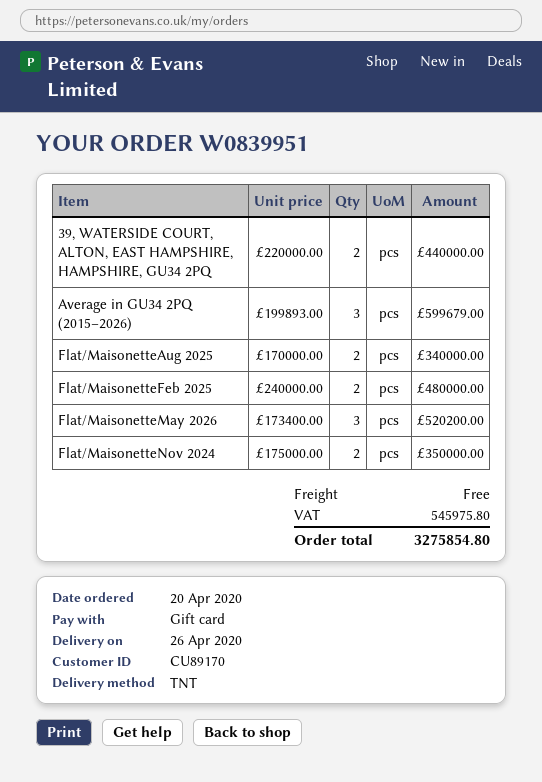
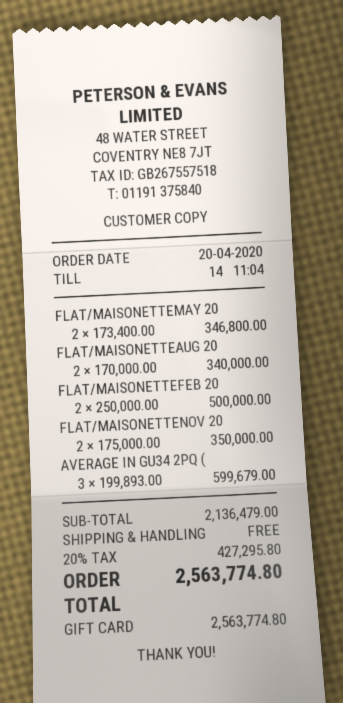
39, WATERSIDE COURT, ALTON, EAST HAMPSHIRE, HAMPSHIRE, GU34 2PQ: 2 x 220000.00 = 440000.00 -> none
Flat/MaisonetteFeb 2025: 2 x 240000.00 = 480000.00 -> 2 x 250000.00 = 500000.00
Flat/MaisonetteMay 2026: 3 x 173400.00 = 520200.00 -> 2 x 173400.00 = 346800.00
tax: 545975.80 -> 427295.80
total: 3275854.80 -> 2563774.80

